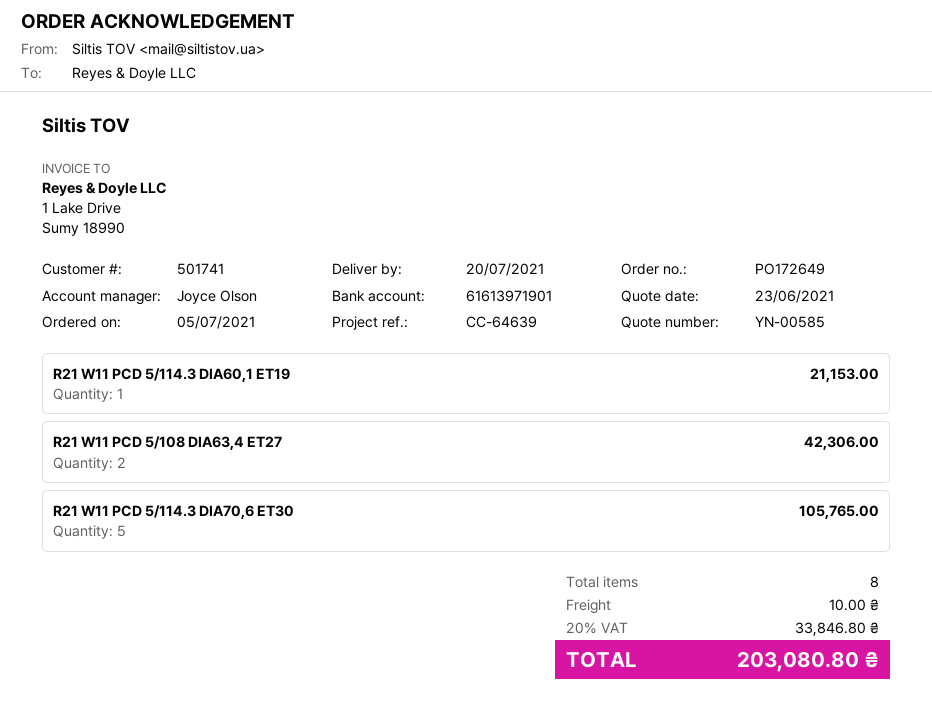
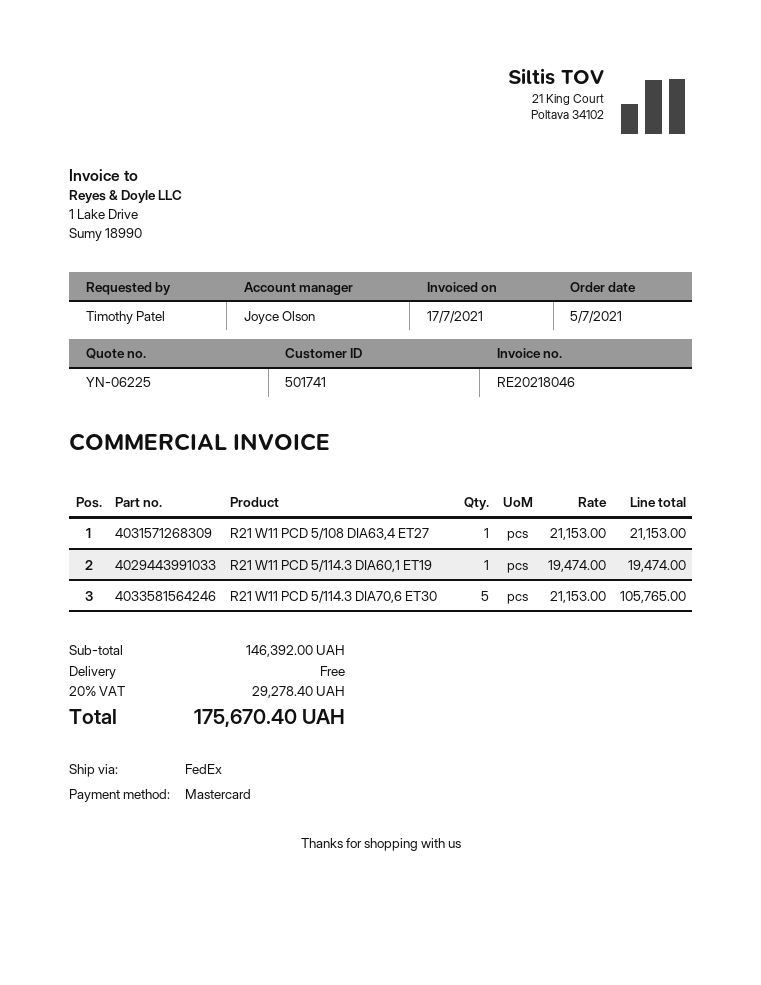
quote number: YN-00585 -> YN-06225
R21 W11 PCD 5/114.3 DIA60,1 ET19: 1 for 21153.00 -> 1 for 19474.00
R21 W11 PCD 5/108 DIA63,4 ET27: 2 for 42306.00 -> 1 for 21153.00
shipping: 10.00 -> 0.00
tax: 20% = 33846.80 -> 20% = 29278.40
total: 203080.80 -> 175670.40

